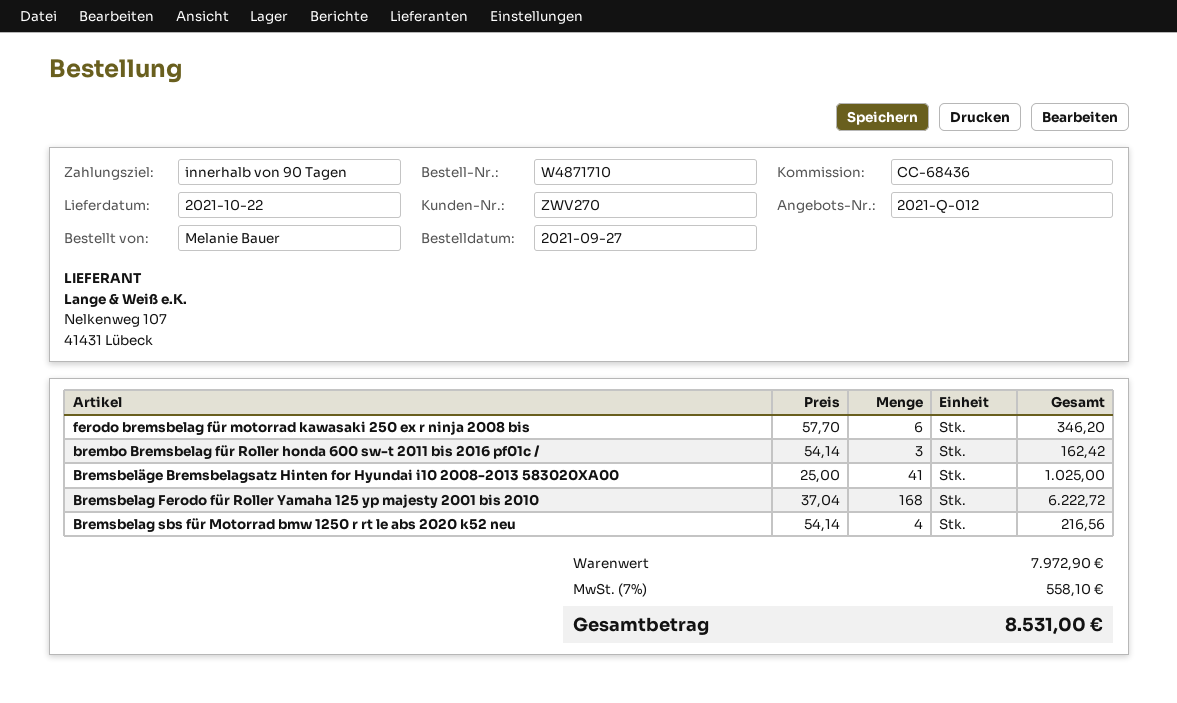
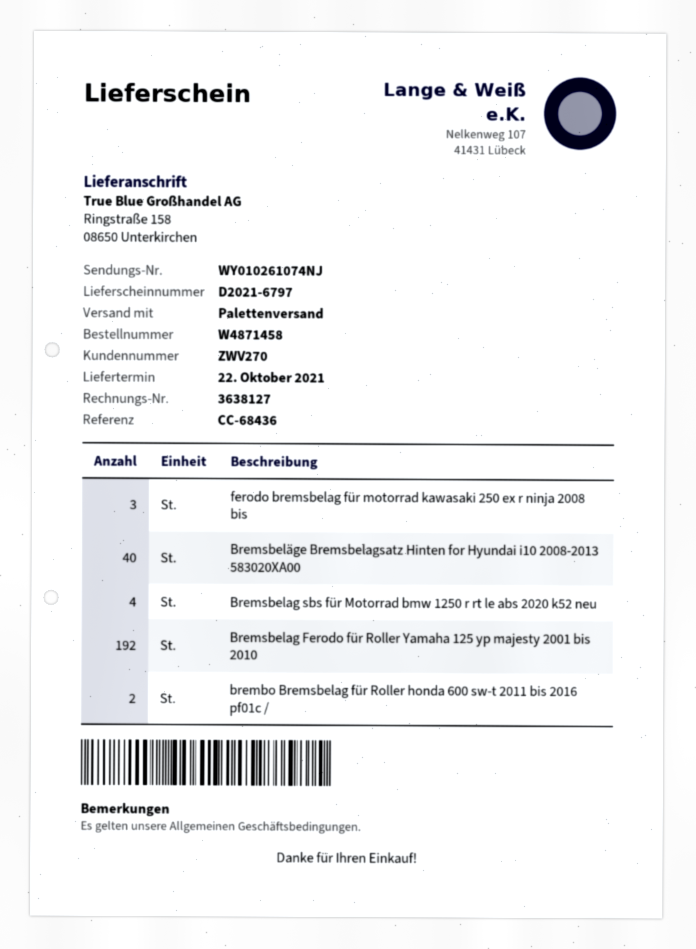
order number: W4871710 -> W4871458
ferodo bremsbelag für motorrad kawasaki 250 ex r ninja 2008 bis: 6 -> 3
brembo Bremsbelag für Roller honda 600 sw-t 2011 bis 2016 pf01c /: 3 -> 2
Bremsbeläge Bremsbelagsatz Hinten for Hyundai i10 2008-2013 583020XA00: 41 -> 40
Bremsbelag Ferodo für Roller Yamaha 125 yp majesty 2001 bis 2010: 168 -> 192

